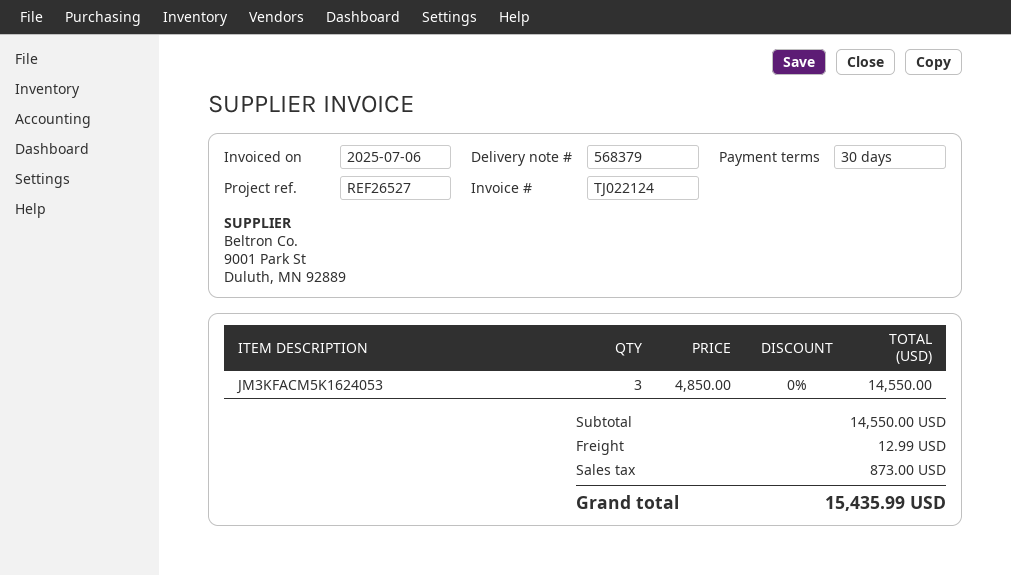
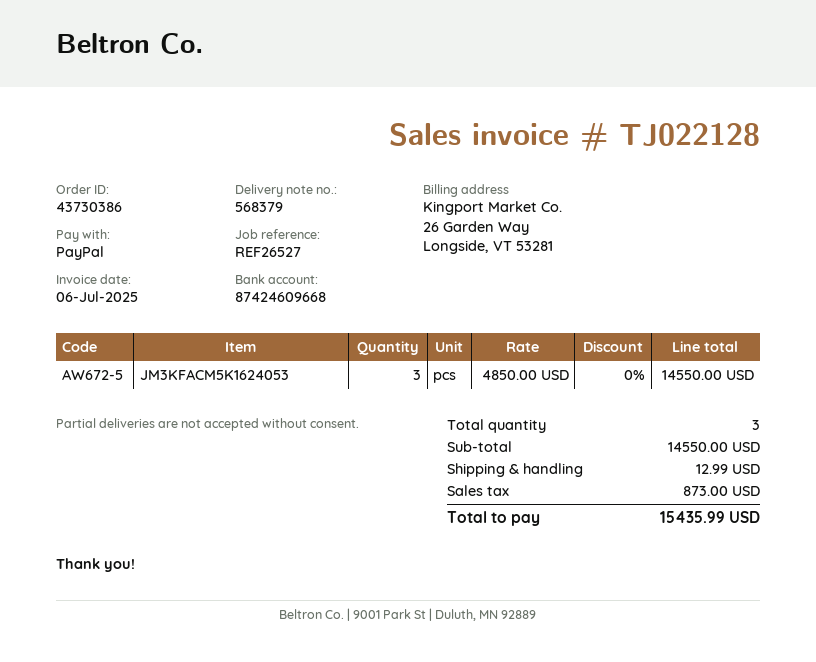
invoice number: TJ022124 -> TJ022128

